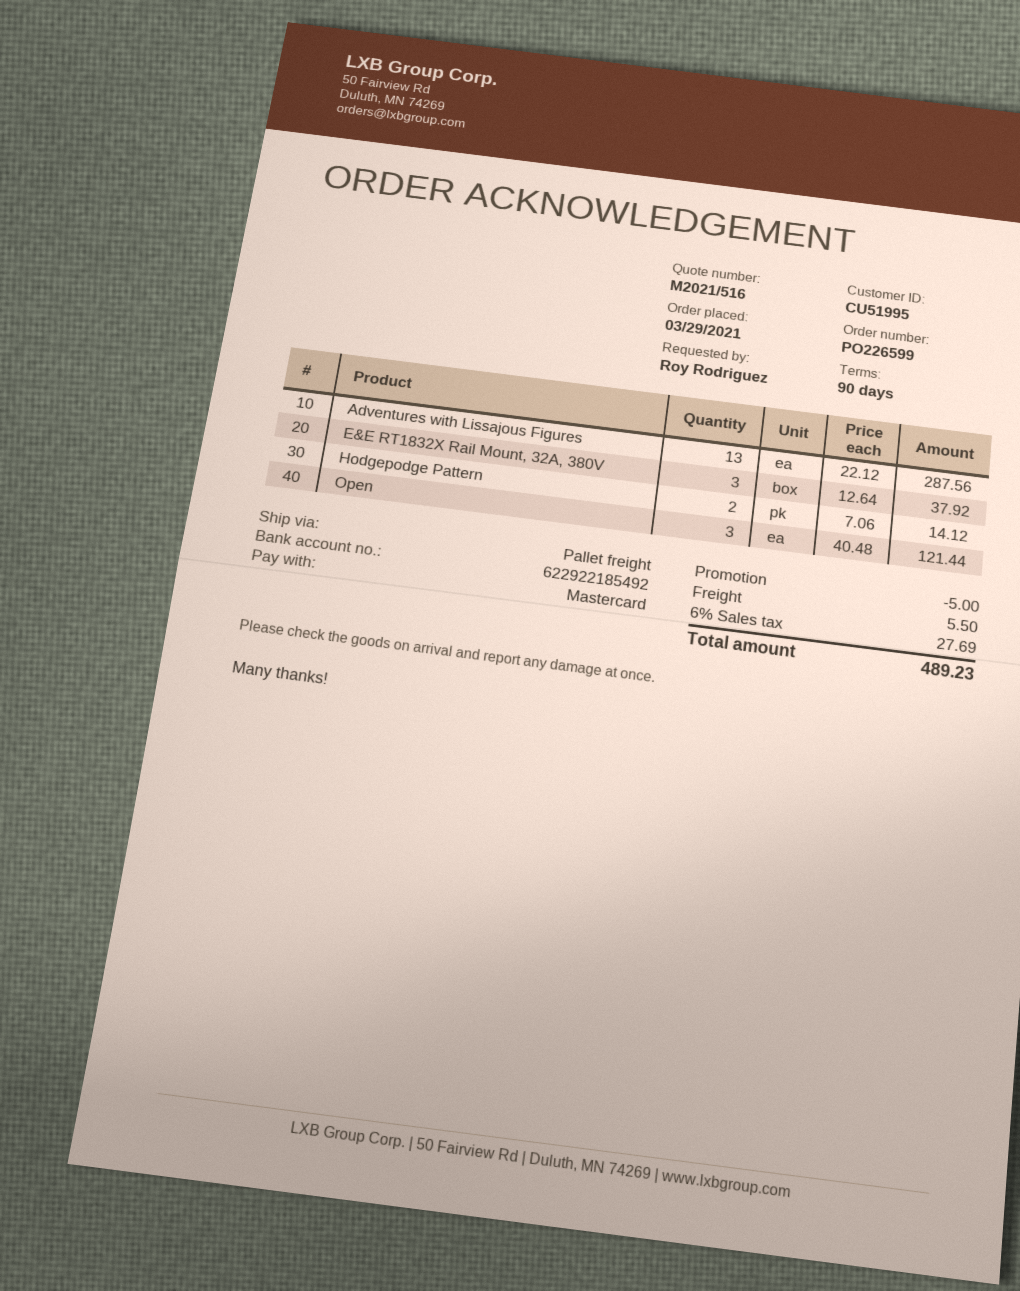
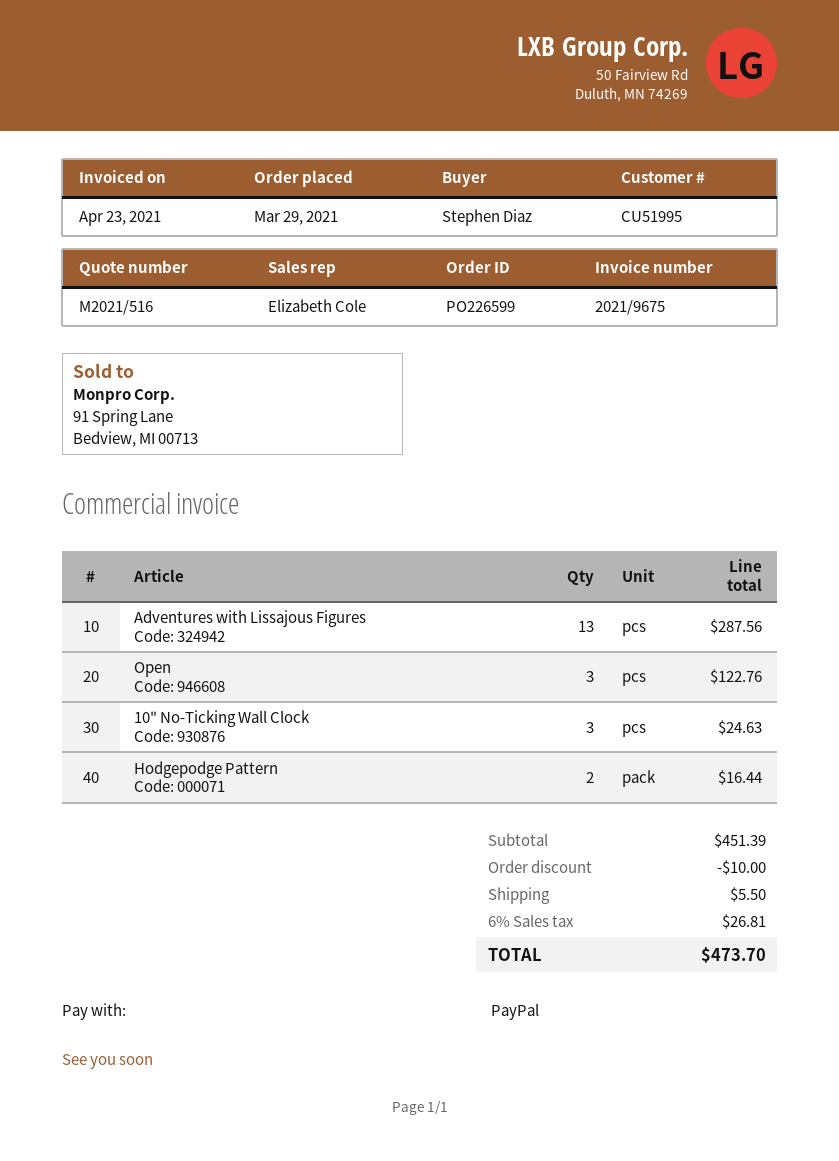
ordered by: Roy Rodriguez -> Stephen Diaz
payment method: Mastercard -> PayPal
E&E RT1832X Rail Mount, 32A, 380V: 3 for 37.92 -> none
Hodgepodge Pattern: 2 for 14.12 -> 2 for 16.44
Open: 3 for 121.44 -> 3 for 122.76
10" No-Ticking Wall Clock: none -> 3 for 24.63
discount: 5.00 -> 10.00
tax: 6% = 27.69 -> 6% = 26.81
total: 489.23 -> 473.70

